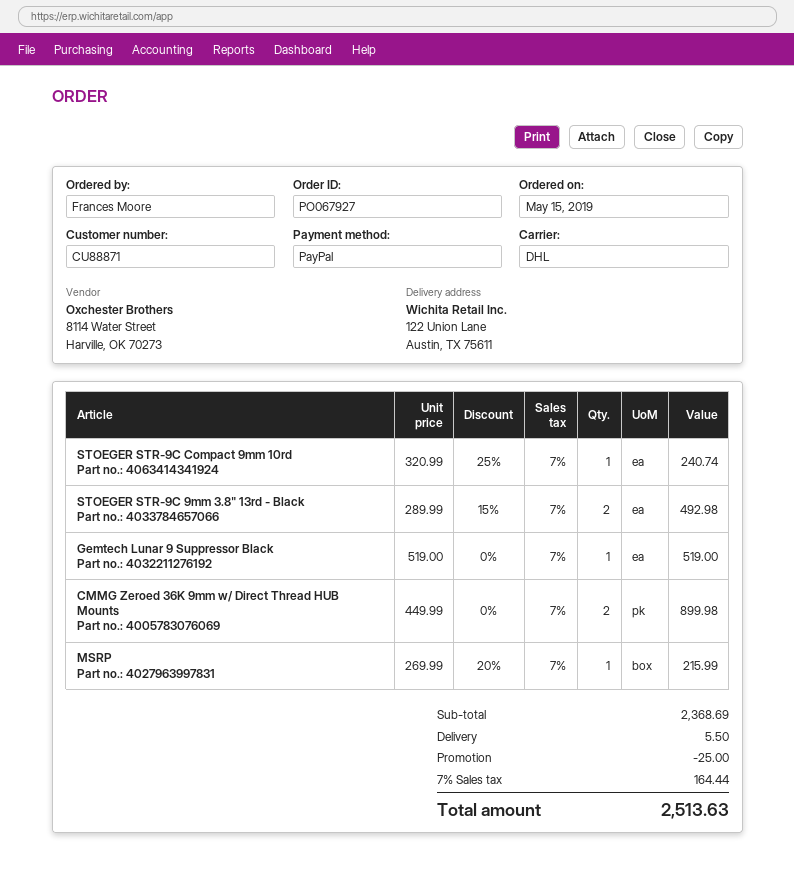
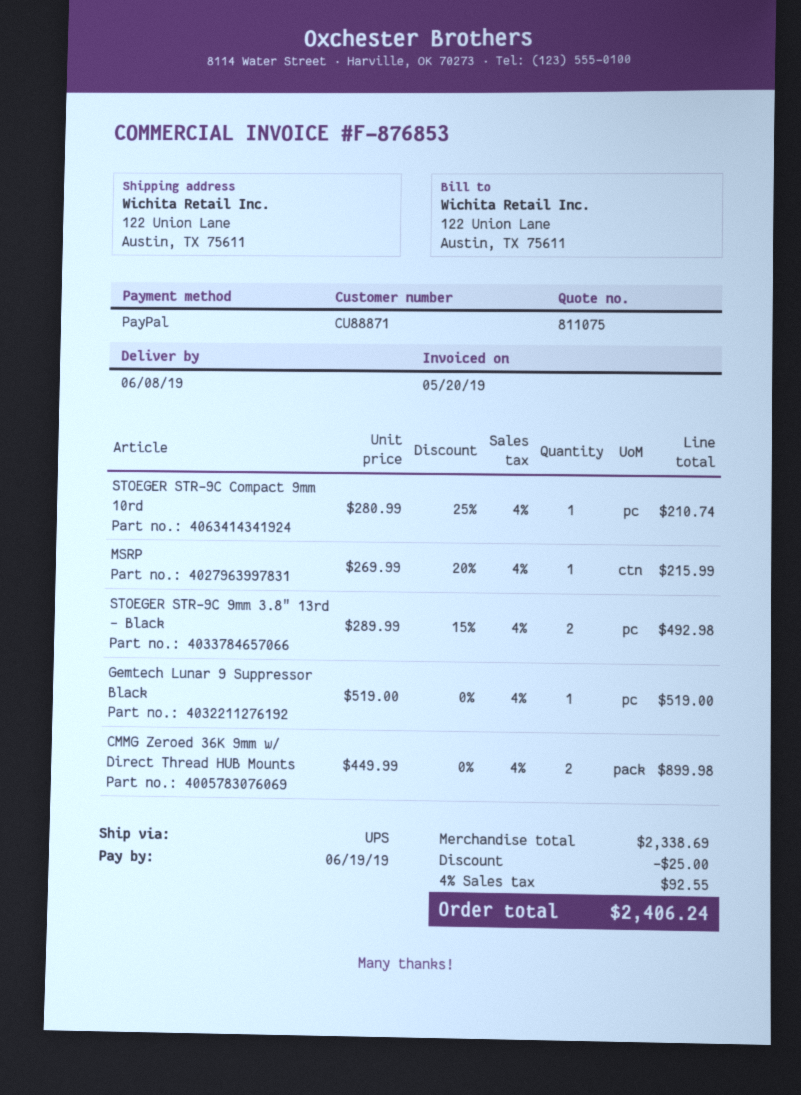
shipping method: DHL -> UPS
STOEGER STR-9C Compact 9mm 10rd: 1 x 320.99 - 25% = 240.74 -> 1 x 280.99 - 25% = 210.74
subtotal: 2368.69 -> 2338.69
shipping: 5.50 -> none
tax: 7% = 164.44 -> 4% = 92.55
total: 2513.63 -> 2406.24

